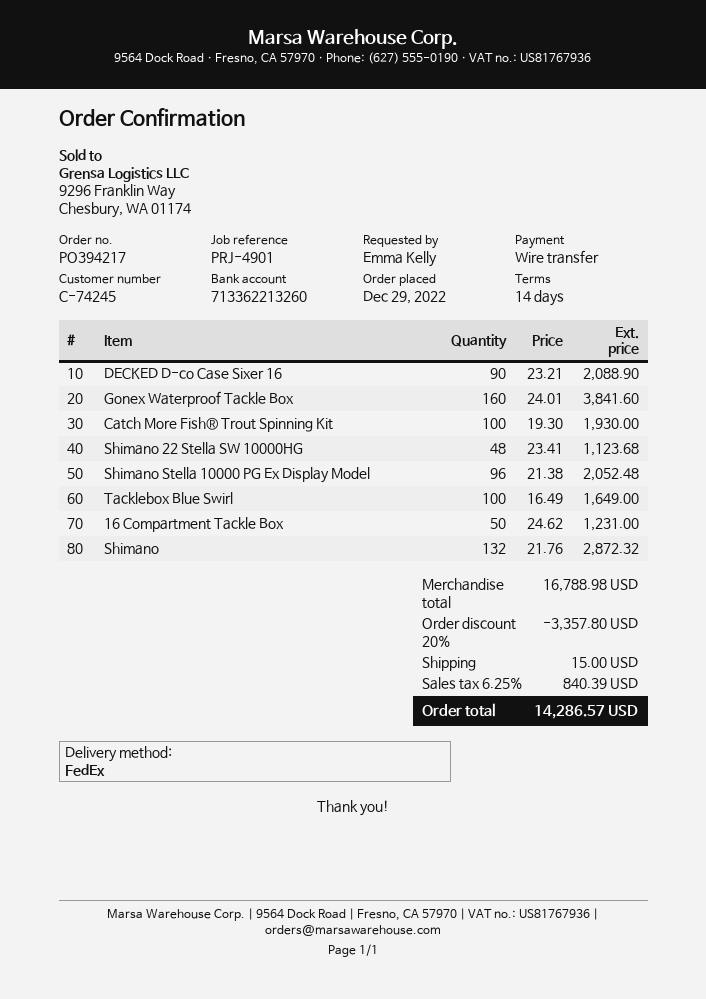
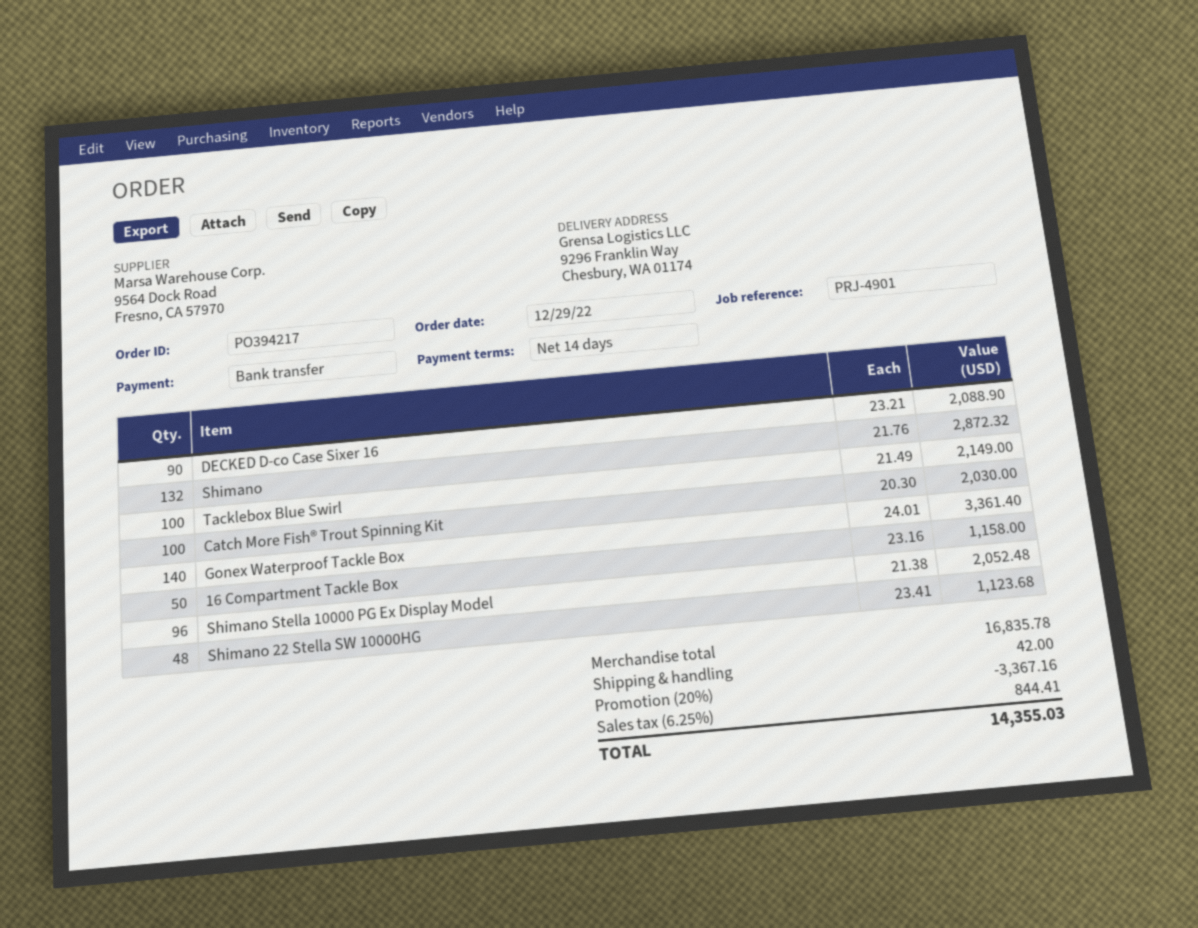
Gonex Waterproof Tackle Box: 160 x 24.01 = 3841.60 -> 140 x 24.01 = 3361.40
Catch More Fish® Trout Spinning Kit: 100 x 19.30 = 1930.00 -> 100 x 20.30 = 2030.00
Tacklebox Blue Swirl: 100 x 16.49 = 1649.00 -> 100 x 21.49 = 2149.00
16 Compartment Tackle Box: 50 x 24.62 = 1231.00 -> 50 x 23.16 = 1158.00
subtotal: 16788.98 -> 16835.78
discount: 20% = 3357.80 -> 20% = 3367.16
shipping: 15.00 -> 42.00
tax: 6.25% = 840.39 -> 6.25% = 844.41
total: 14286.57 -> 14355.03

